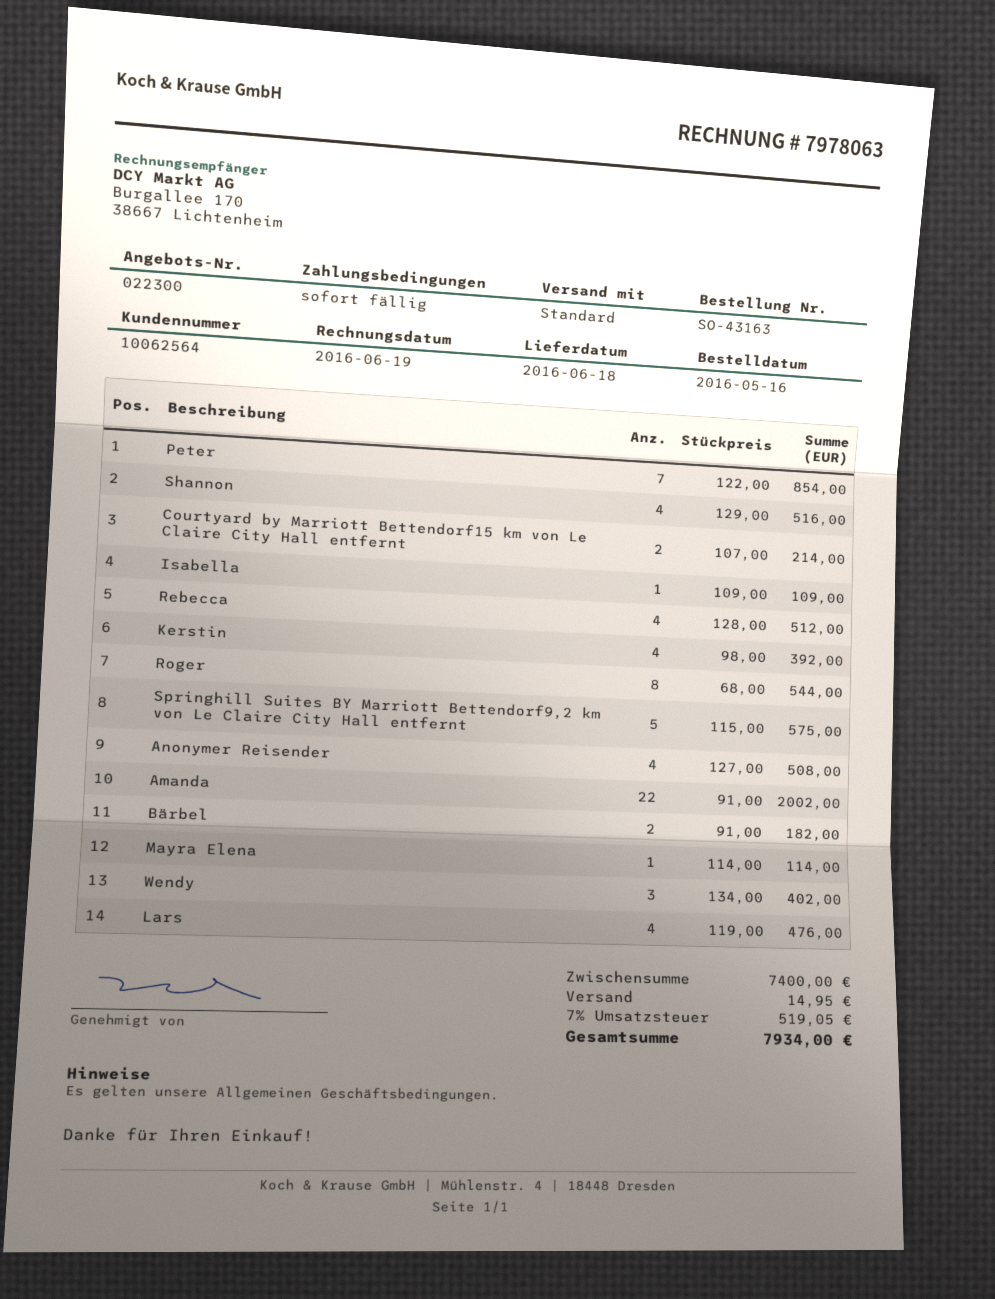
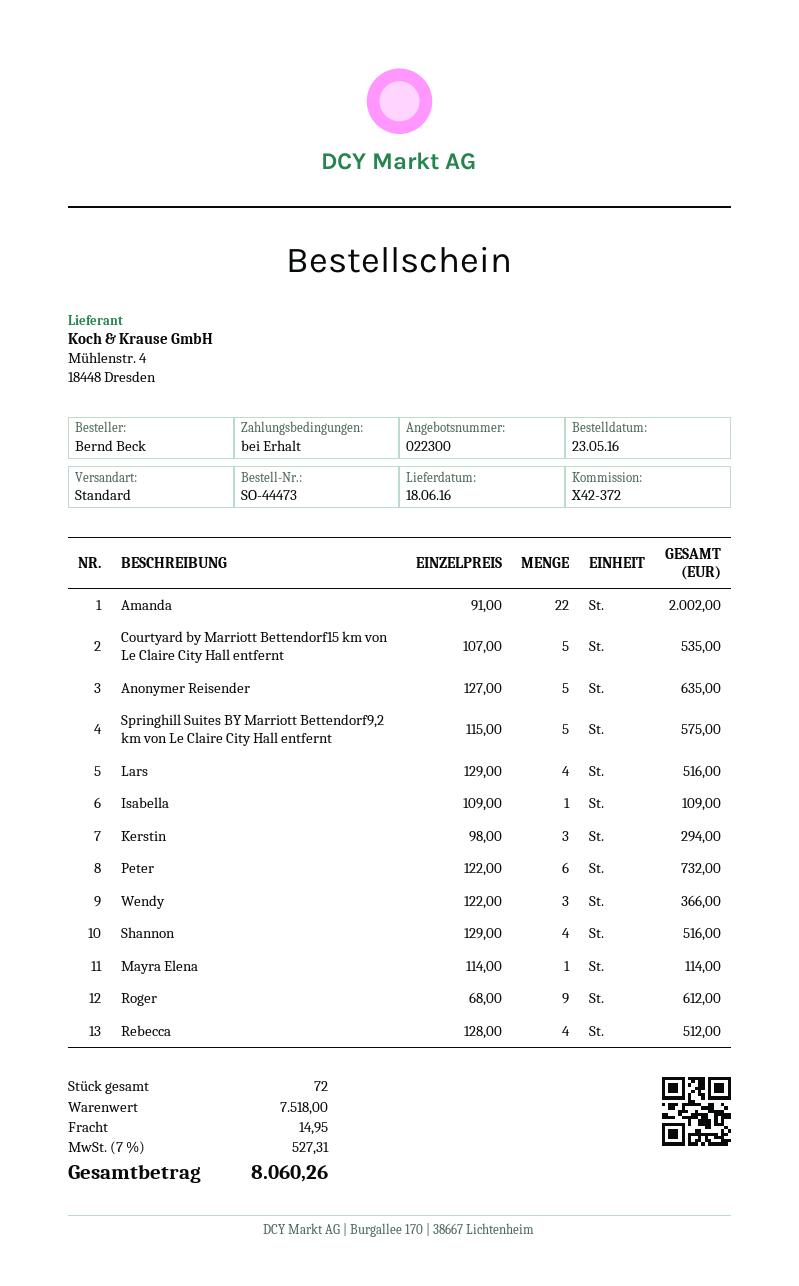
order number: SO-43163 -> SO-44473
order date: 2016-05-16 -> 2016-05-23
Peter: 7 x 122.00 = 854.00 -> 6 x 122.00 = 732.00
Courtyard by Marriott Bettendorf15 km von Le Claire City Hall entfernt: 2 x 107.00 = 214.00 -> 5 x 107.00 = 535.00
Kerstin: 4 x 98.00 = 392.00 -> 3 x 98.00 = 294.00
Roger: 8 x 68.00 = 544.00 -> 9 x 68.00 = 612.00
Anonymer Reisender: 4 x 127.00 = 508.00 -> 5 x 127.00 = 635.00
Bärbel: 2 x 91.00 = 182.00 -> none
Wendy: 3 x 134.00 = 402.00 -> 3 x 122.00 = 366.00
Lars: 4 x 119.00 = 476.00 -> 4 x 129.00 = 516.00
subtotal: 7400.00 -> 7518.00
tax: 7% = 519.05 -> 7% = 527.31
total: 7934.00 -> 8060.26

